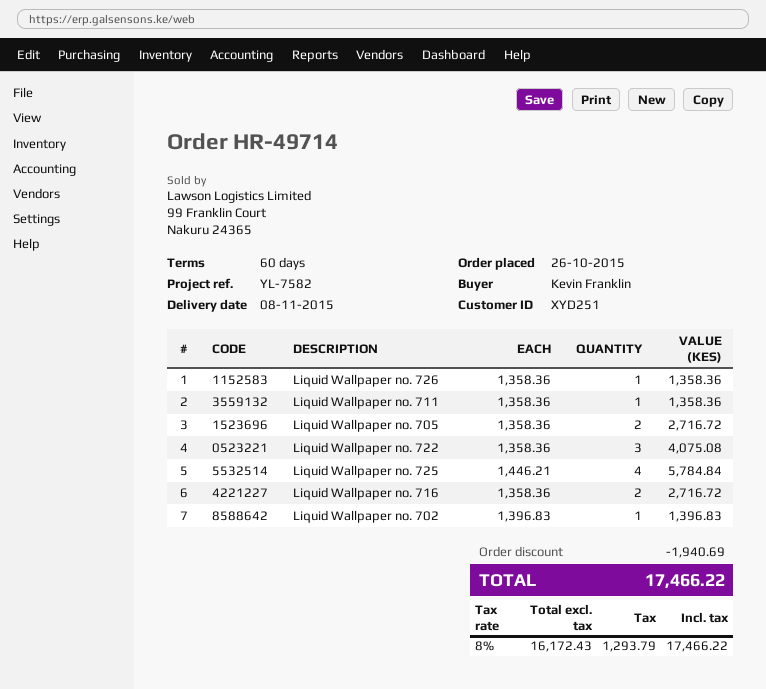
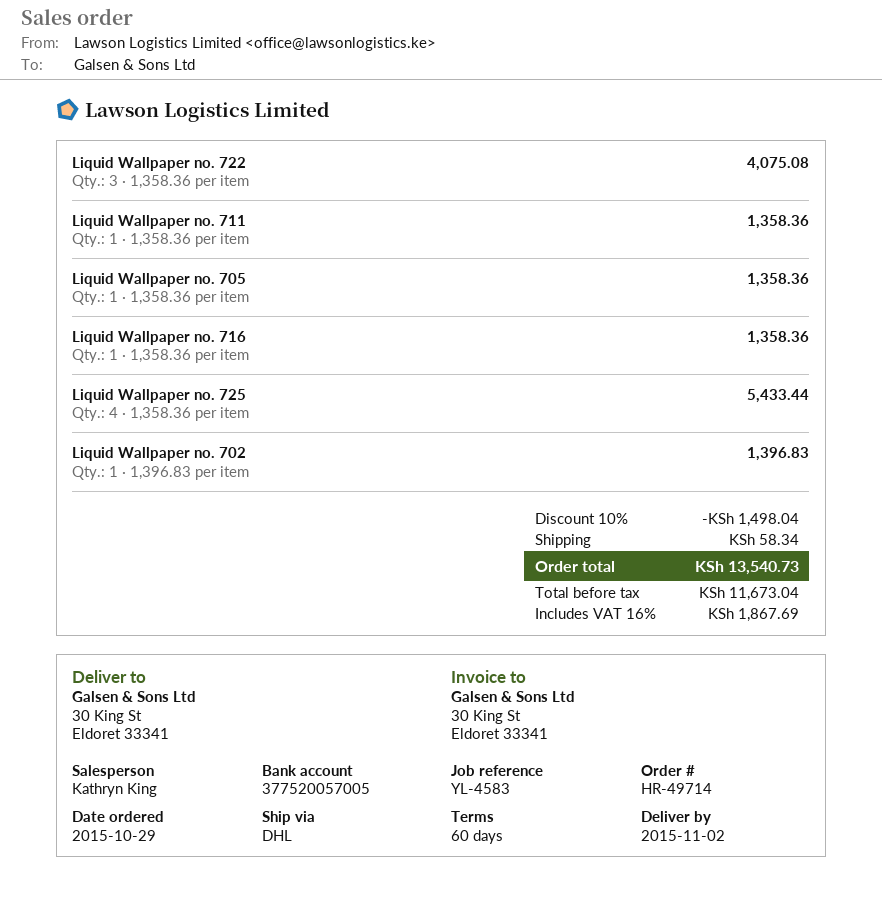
order date: 2015-10-26 -> 2015-10-29
delivery date: 2015-11-08 -> 2015-11-02
reference: YL-7582 -> YL-4583
Liquid Wallpaper no. 726: 1 x 1358.36 = 1358.36 -> none
Liquid Wallpaper no. 705: 2 x 1358.36 = 2716.72 -> 1 x 1358.36 = 1358.36
Liquid Wallpaper no. 725: 4 x 1446.21 = 5784.84 -> 4 x 1358.36 = 5433.44
Liquid Wallpaper no. 716: 2 x 1358.36 = 2716.72 -> 1 x 1358.36 = 1358.36
discount: 1940.69 -> 1498.04
shipping: none -> 58.34
net: 16172.43 -> 11673.04
tax: 8% = 1293.79 -> 16% = 1867.69
total: 17466.22 -> 13540.73

